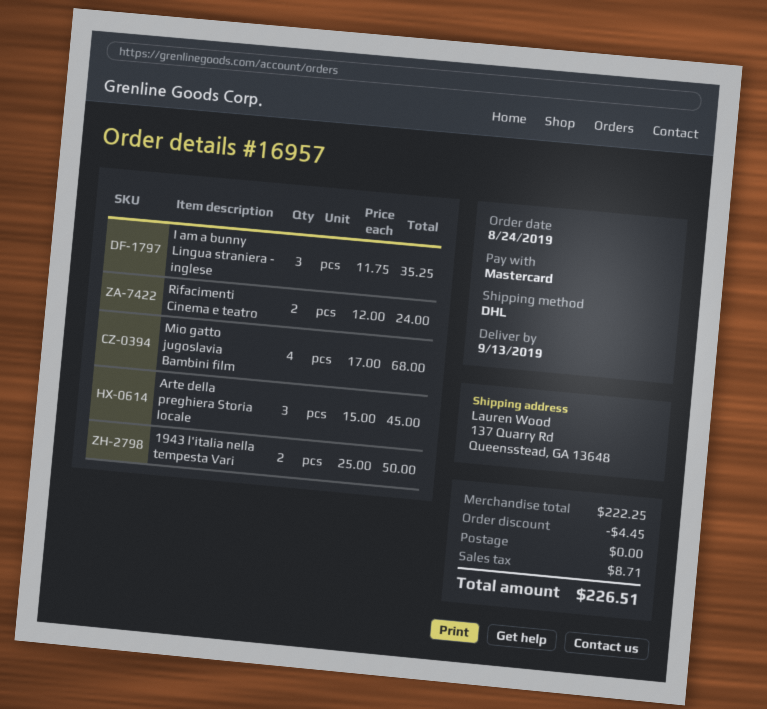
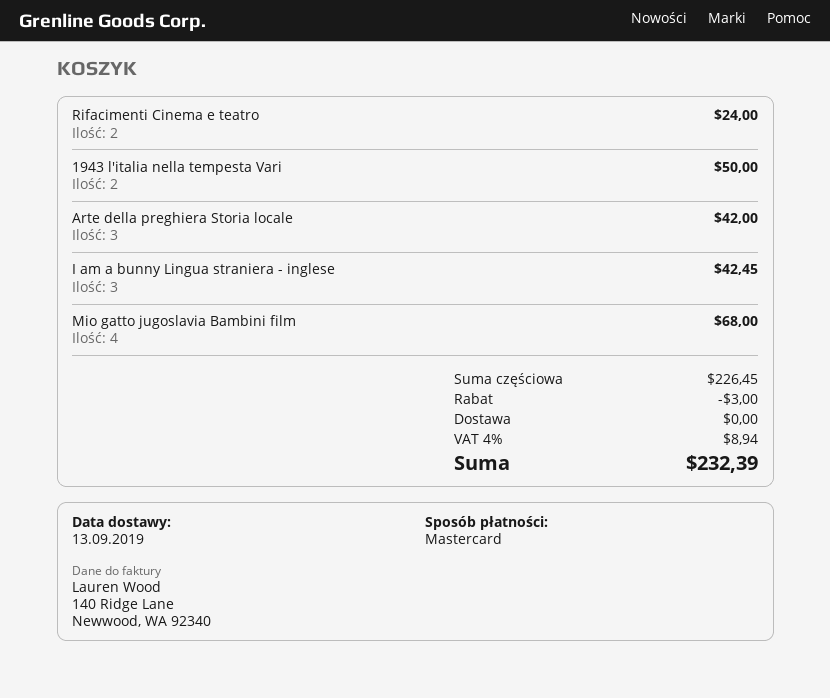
I am a bunny Lingua straniera - inglese: 3 for 35.25 -> 3 for 42.45
Arte della preghiera Storia locale: 3 for 45.00 -> 3 for 42.00
subtotal: 222.25 -> 226.45
discount: 4.45 -> 3.00
tax: 8.71 -> 8.94
total: 226.51 -> 232.39

